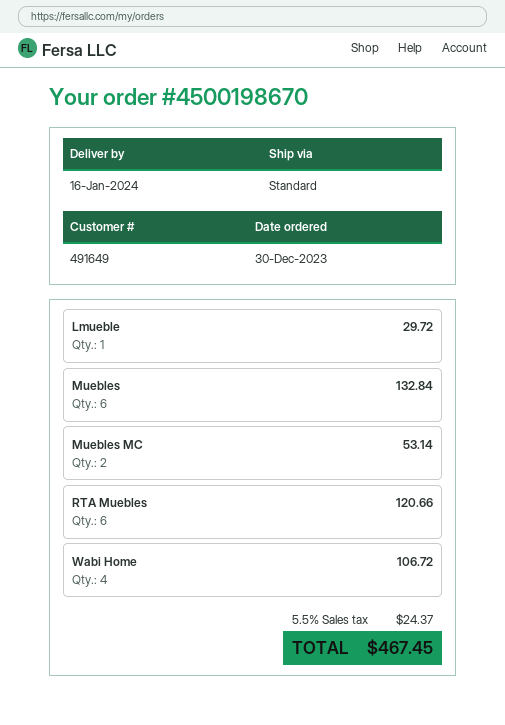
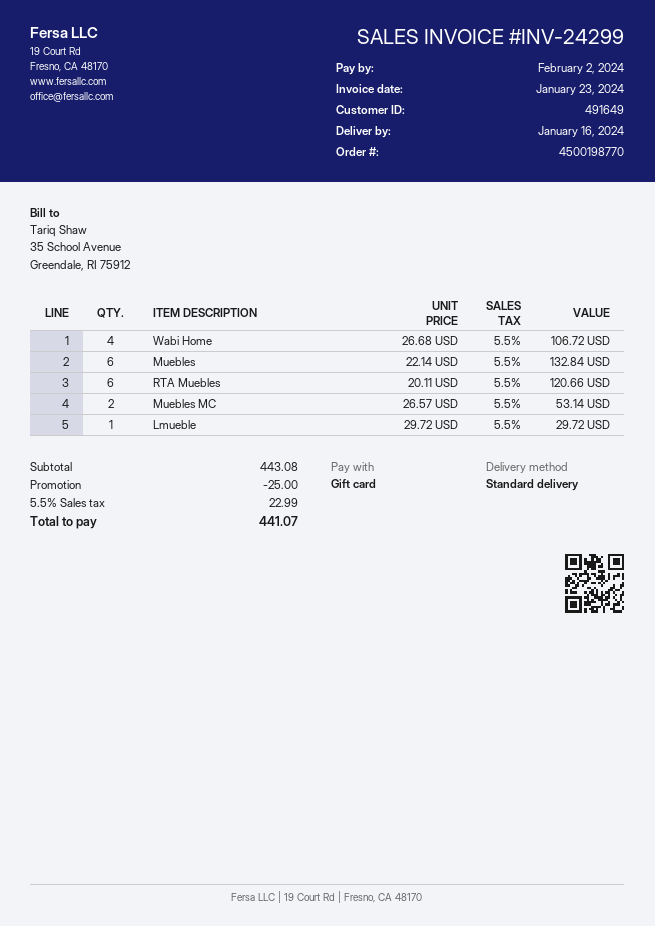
order number: 4500198670 -> 4500198770
discount: none -> 25.00
tax: 5.5% = 24.37 -> 5.5% = 22.99
total: 467.45 -> 441.07

